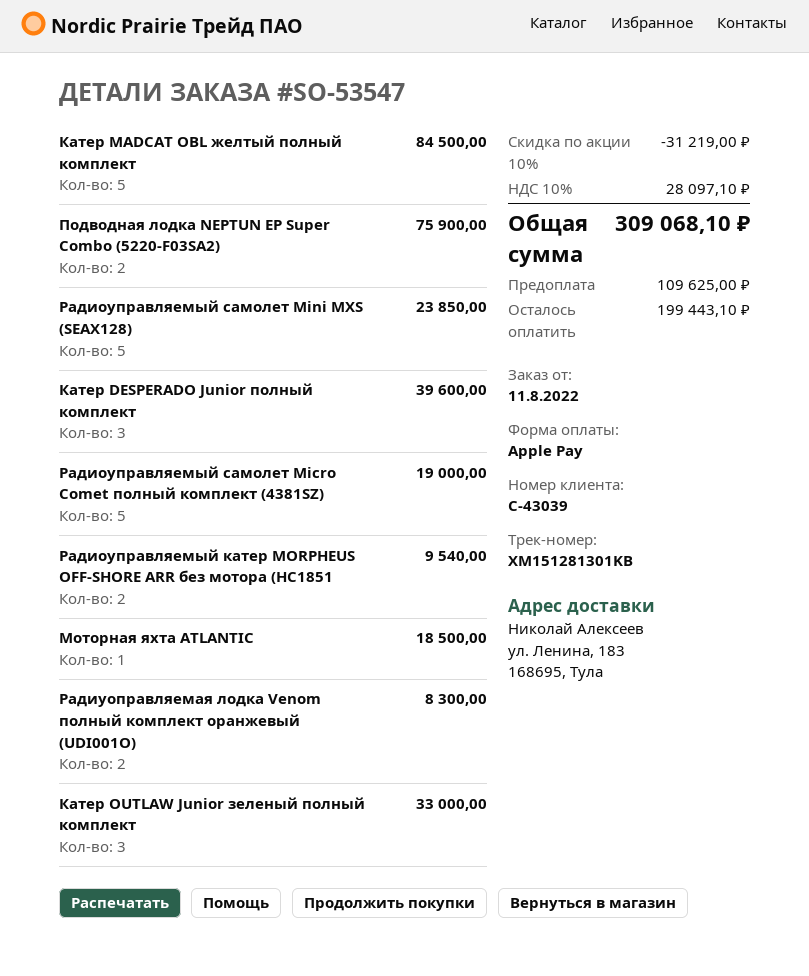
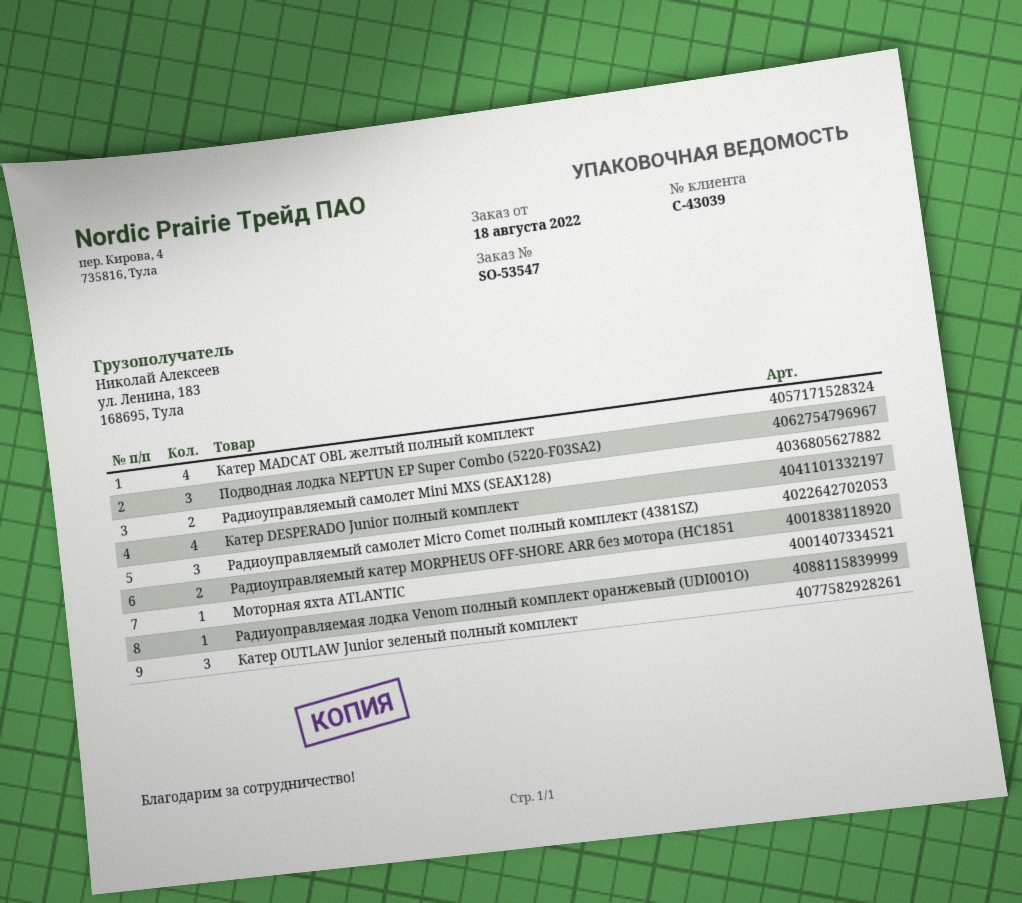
order date: 2022-08-11 -> 2022-08-18
Катер MADCAT OBL желтый полный комплект: 5 -> 4
Подводная лодка NEPTUN EP Super Combo (5220-F03SA2): 2 -> 3
Радиоуправляемый самолет Mini MXS (SEAX128): 5 -> 2
Катер DESPERADO Junior полный комплект: 3 -> 4
Радиоуправляемый самолет Micro Comet полный комплект (4381SZ): 5 -> 3
Радиуоправляемая лодка Venom полный комплект оранжевый (UDI001O): 2 -> 1

